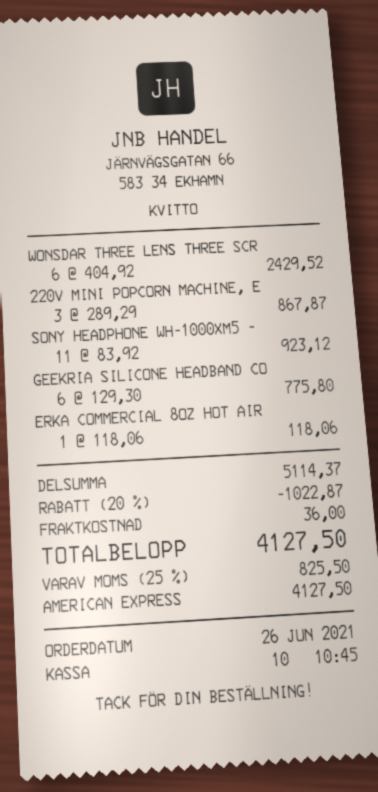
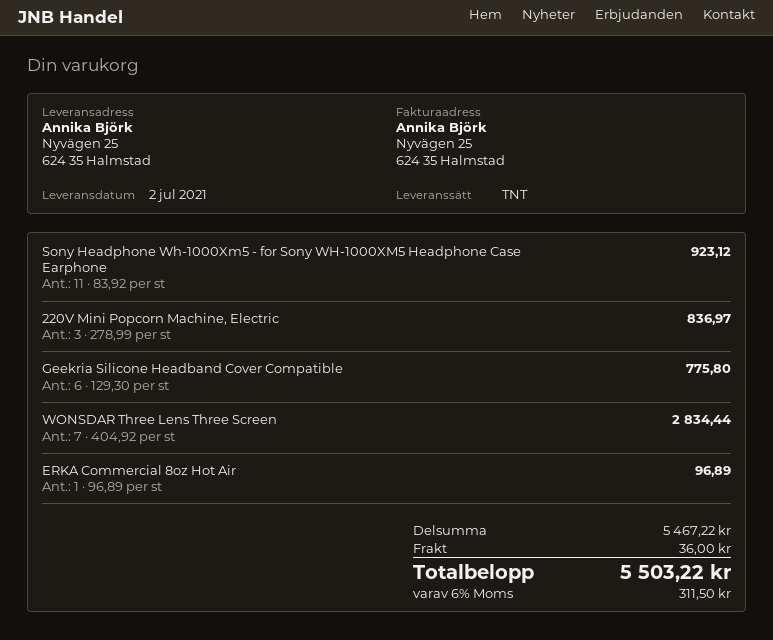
WONSDAR THREE LENS THREE SCR: 6 x 404.92 = 2429.52 -> 7 x 404.92 = 2834.44
220V MINI POPCORN MACHINE, E: 3 x 289.29 = 867.87 -> 3 x 278.99 = 836.97
ERKA COMMERCIAL 8OZ HOT AIR: 1 x 118.06 = 118.06 -> 1 x 96.89 = 96.89
subtotal: 5114.37 -> 5467.22
discount: 20% = 1022.87 -> none
tax: 25% = 825.50 -> 6% = 311.50
total: 4127.50 -> 5503.22

